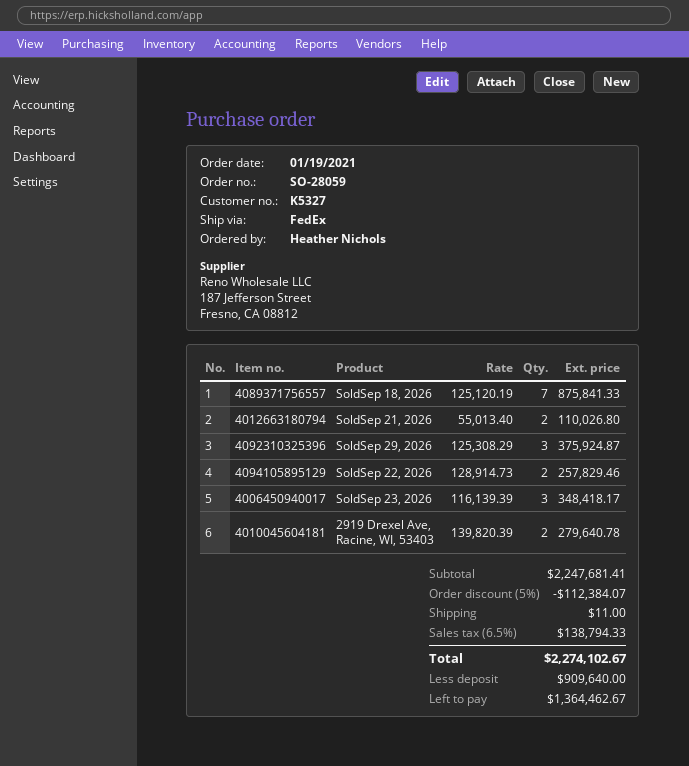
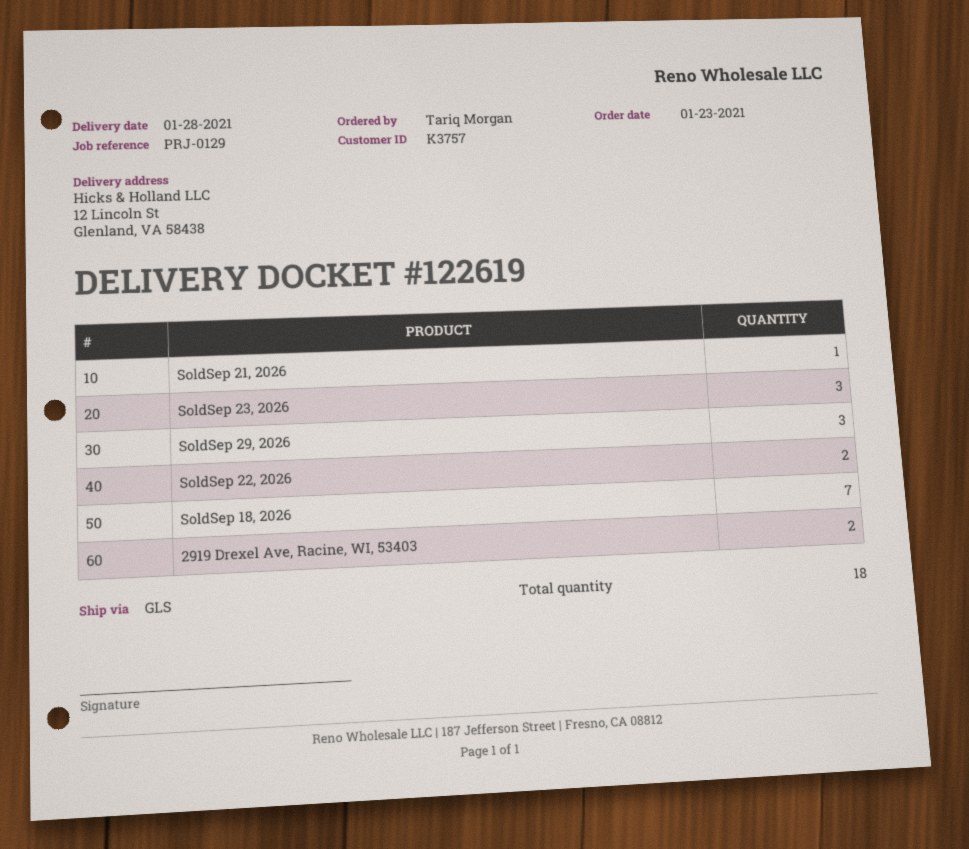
order date: 2021-01-19 -> 2021-01-23
customer number: K5327 -> K3757
ordered by: Heather Nichols -> Tariq Morgan
shipping method: FedEx -> GLS
SoldSep 21, 2026: 2 -> 1

